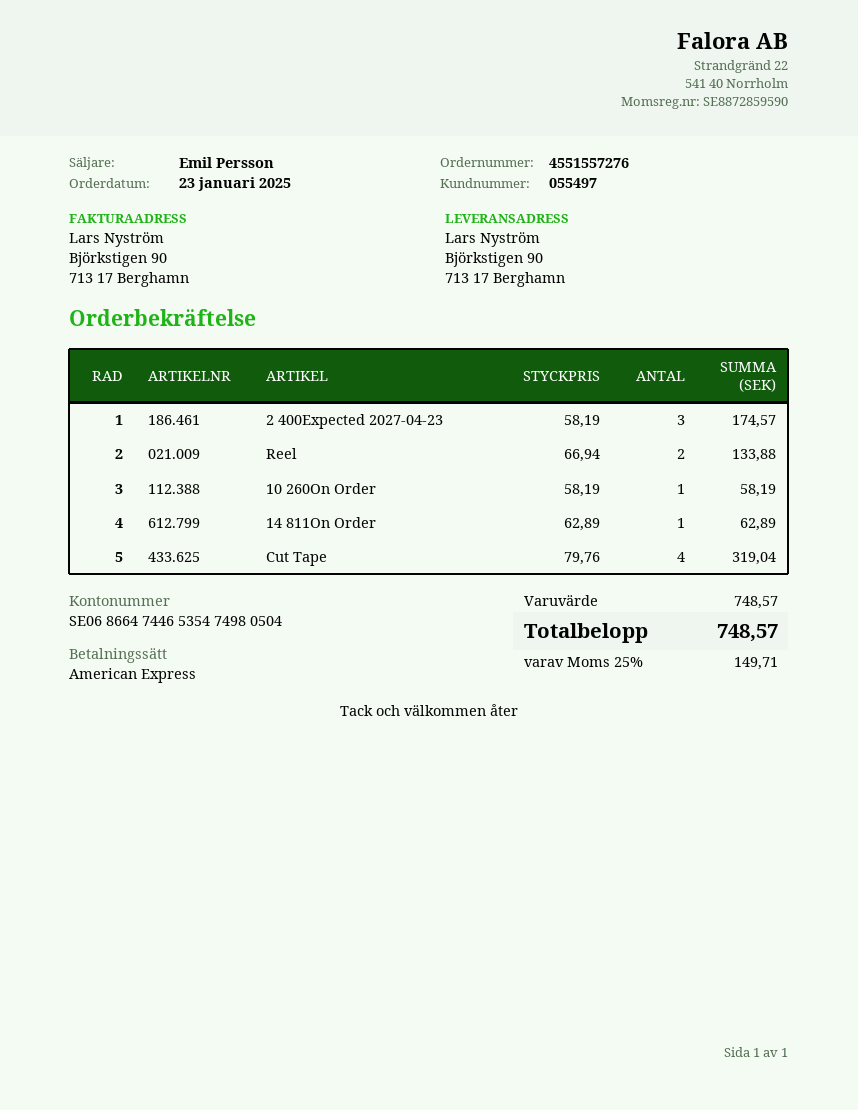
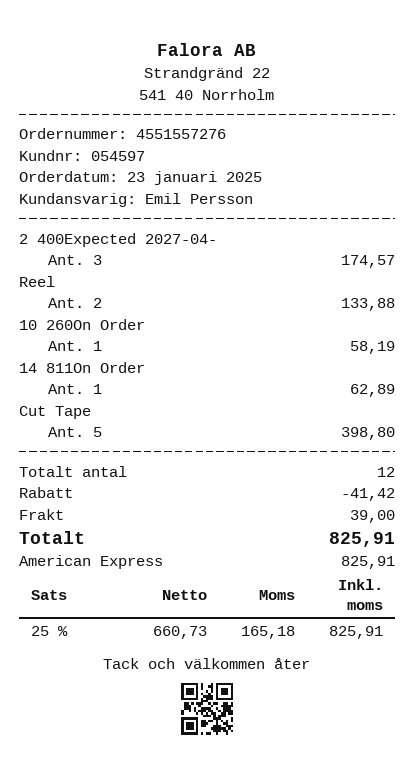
customer number: 055497 -> 054597
Cut Tape: 4 for 319.04 -> 5 for 398.80
discount: none -> 41.42
shipping: none -> 39.00
tax: 25% = 149.71 -> 25% = 165.18
total: 748.57 -> 825.91

